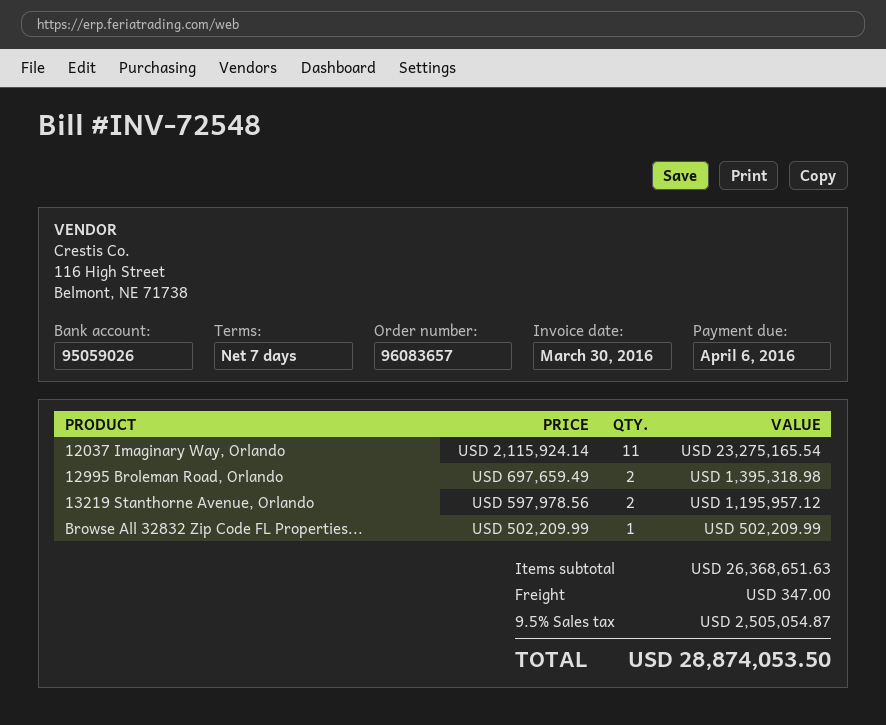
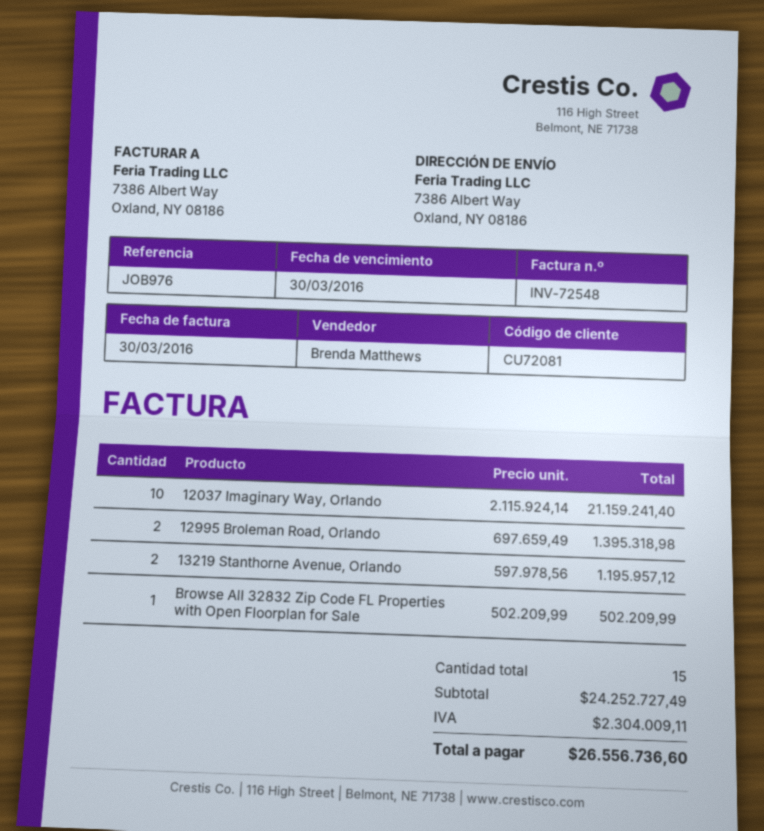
due date: 2016-04-06 -> 2016-03-30
12037 Imaginary Way, Orlando: 11 x 2115924.14 = 23275165.54 -> 10 x 2115924.14 = 21159241.40
subtotal: 26368651.63 -> 24252727.49
shipping: 347.00 -> none
tax: 2505054.87 -> 2304009.11
total: 28874053.50 -> 26556736.60

